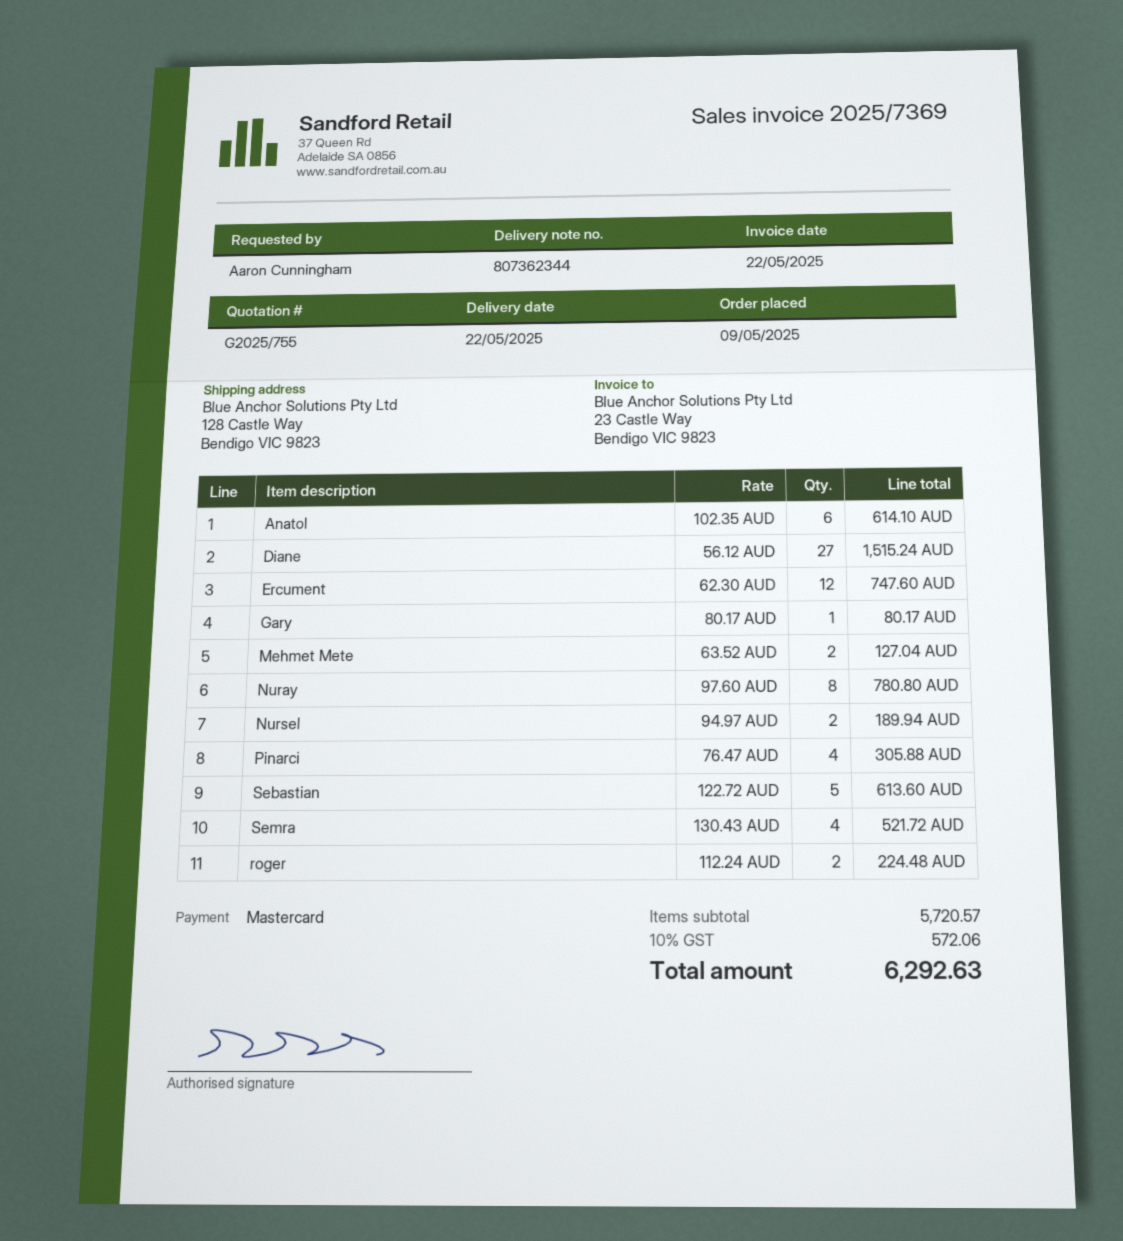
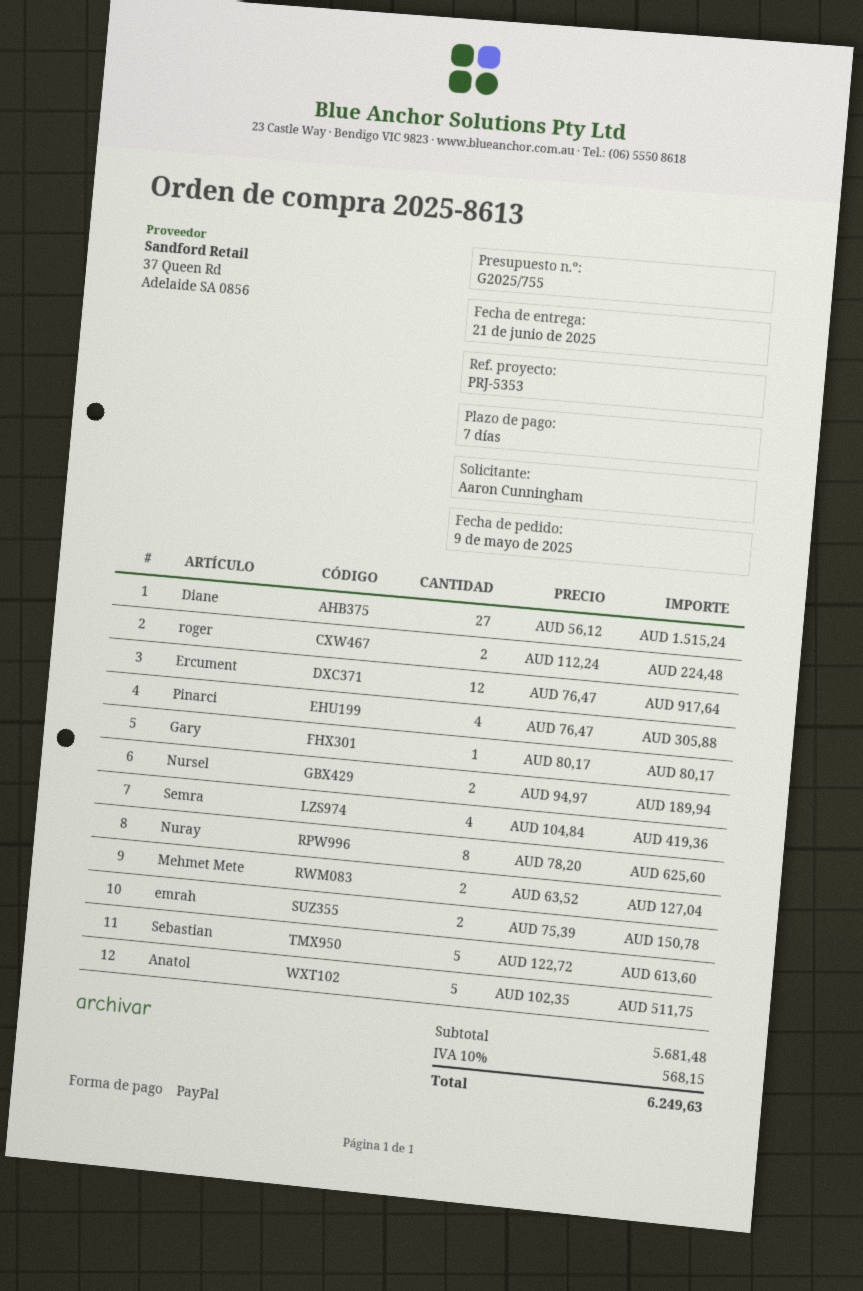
delivery date: 2025-05-22 -> 2025-06-21
payment method: Mastercard -> PayPal
Anatol: 6 x 102.35 = 614.10 -> 5 x 102.35 = 511.75
Ercument: 12 x 62.30 = 747.60 -> 12 x 76.47 = 917.64
Nuray: 8 x 97.60 = 780.80 -> 8 x 78.20 = 625.60
Semra: 4 x 130.43 = 521.72 -> 4 x 104.84 = 419.36
emrah: none -> 2 x 75.39 = 150.78
subtotal: 5720.57 -> 5681.48
tax: 10% = 572.06 -> 10% = 568.15
total: 6292.63 -> 6249.63

